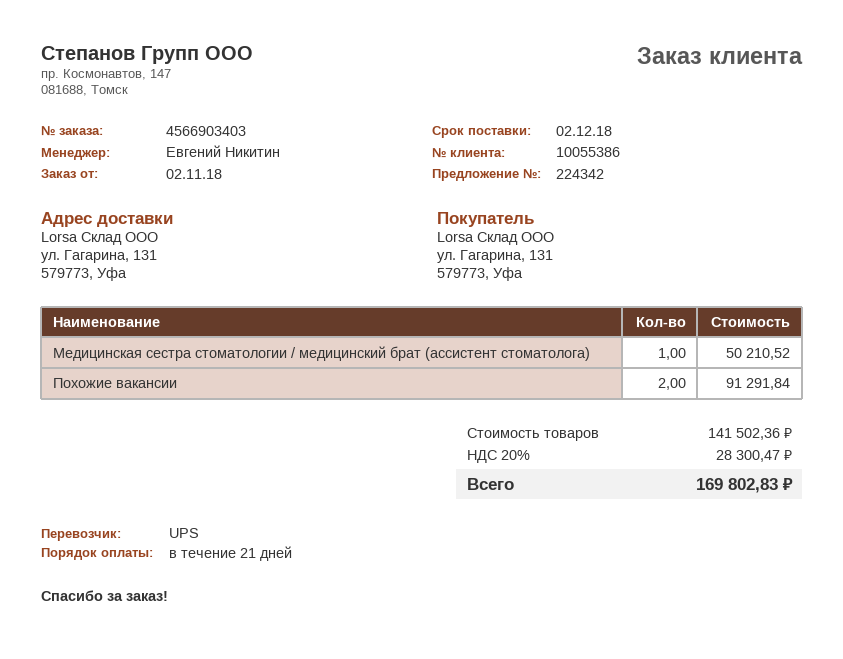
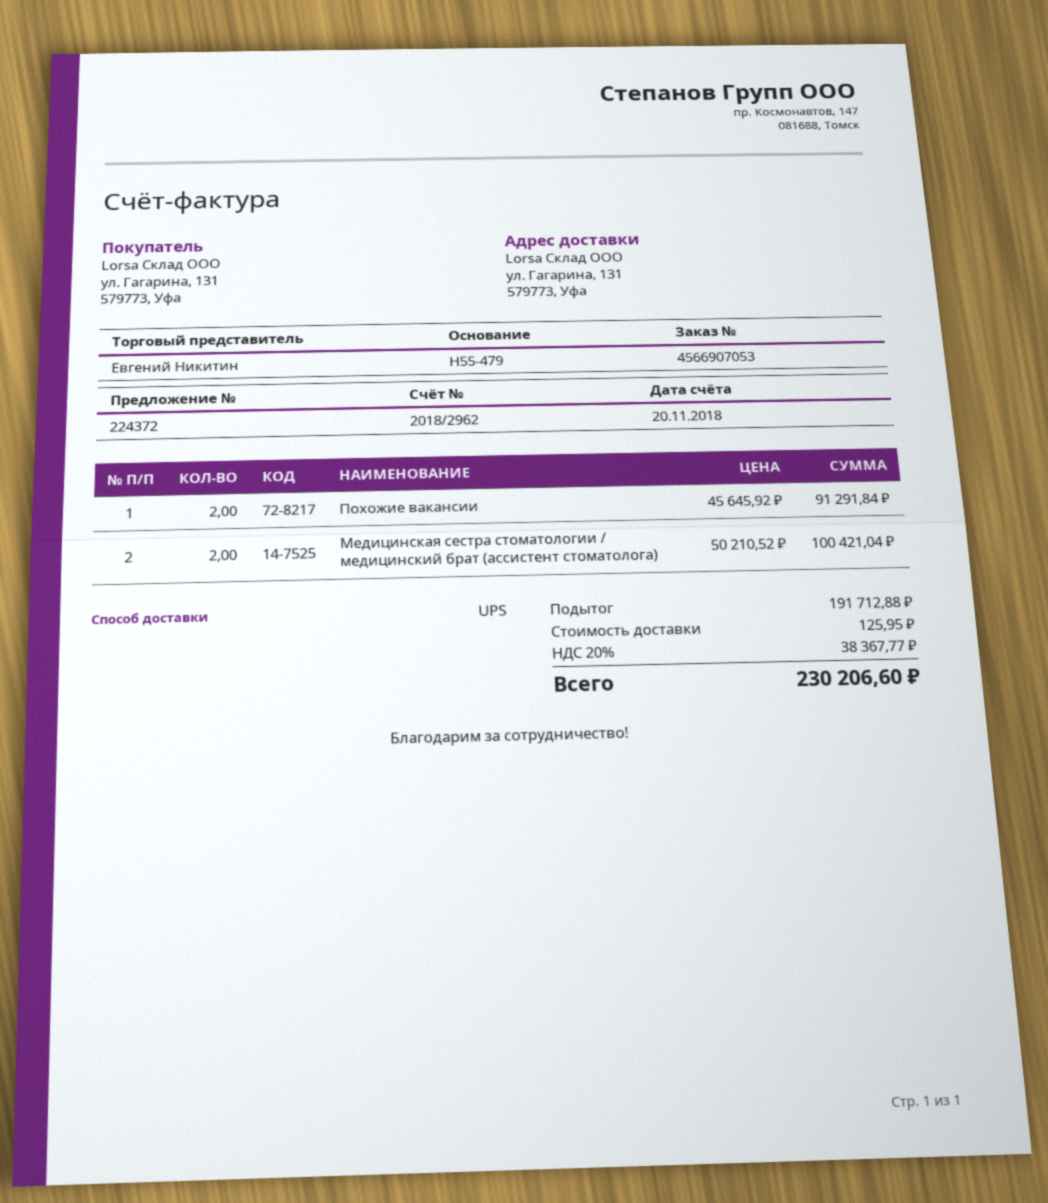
quote number: 224342 -> 224372
order number: 4566903403 -> 4566907053
Медицинская сестра стоматологии / медицинский брат (ассистент стоматолога): 1 for 50210.52 -> 2 for 100421.04
subtotal: 141502.36 -> 191712.88
shipping: none -> 125.95
tax: 20% = 28300.47 -> 20% = 38367.77
total: 169802.83 -> 230206.60

